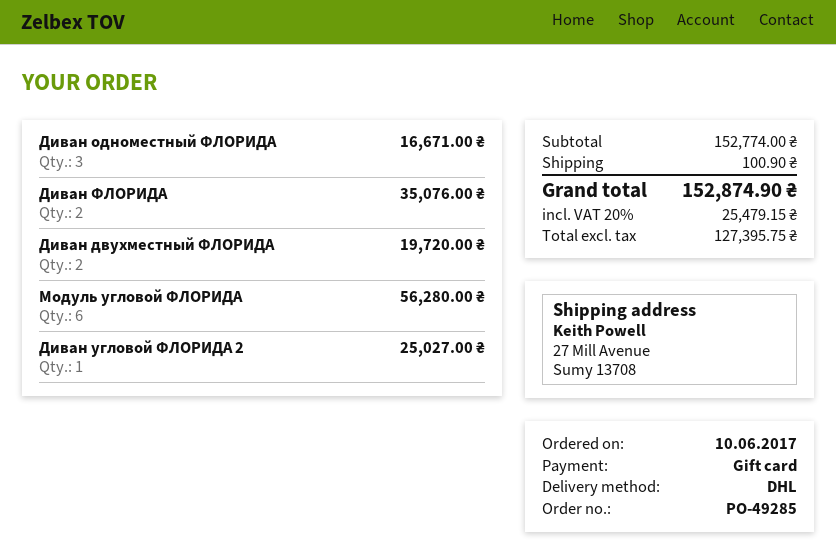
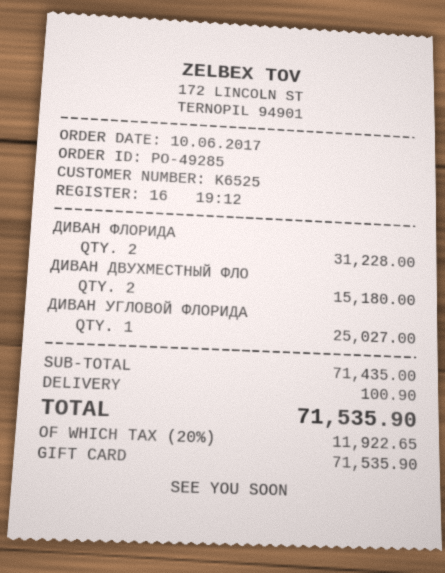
Диван одноместный ФЛОРИДА: 3 for 16671.00 -> none
Диван ФЛОРИДА: 2 for 35076.00 -> 2 for 31228.00
Диван двухместный ФЛОРИДА: 2 for 19720.00 -> 2 for 15180.00
Модуль угловой ФЛОРИДА: 6 for 56280.00 -> none
subtotal: 152774.00 -> 71435.00
tax: 20% = 25479.15 -> 20% = 11922.65
total: 152874.90 -> 71535.90

